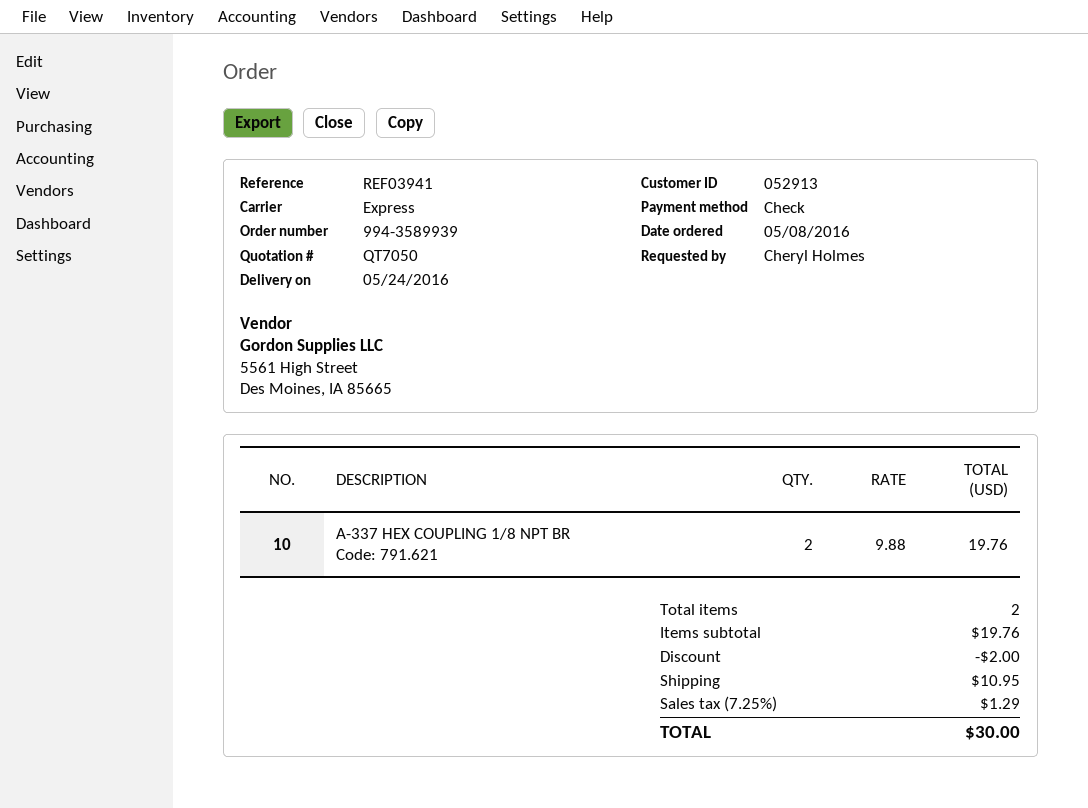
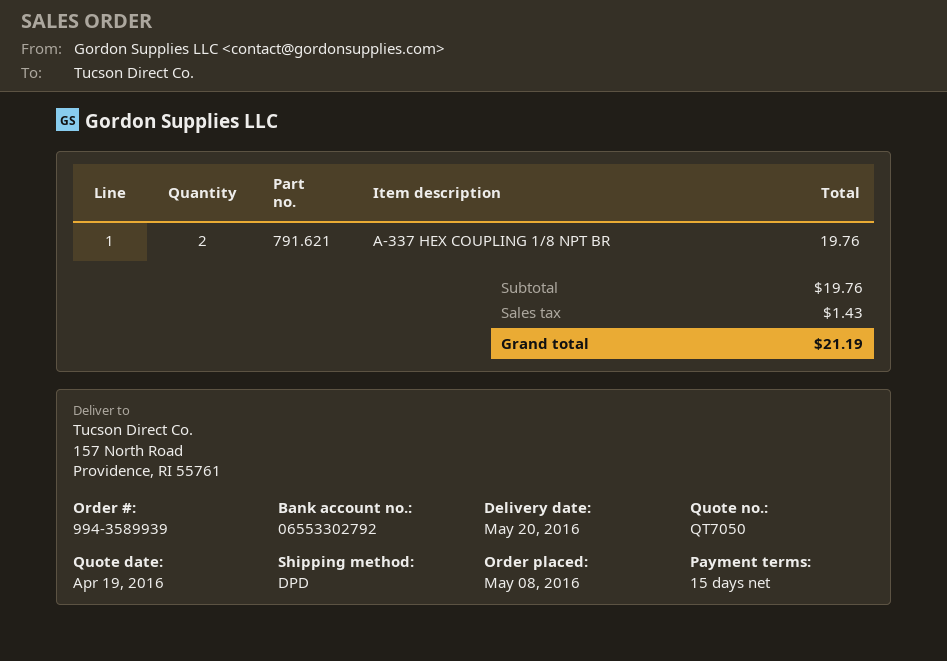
delivery date: 2016-05-24 -> 2016-05-20
shipping method: express -> DPD
discount: 2.00 -> none
shipping: 10.95 -> none
tax: 1.29 -> 1.43
total: 30.00 -> 21.19

